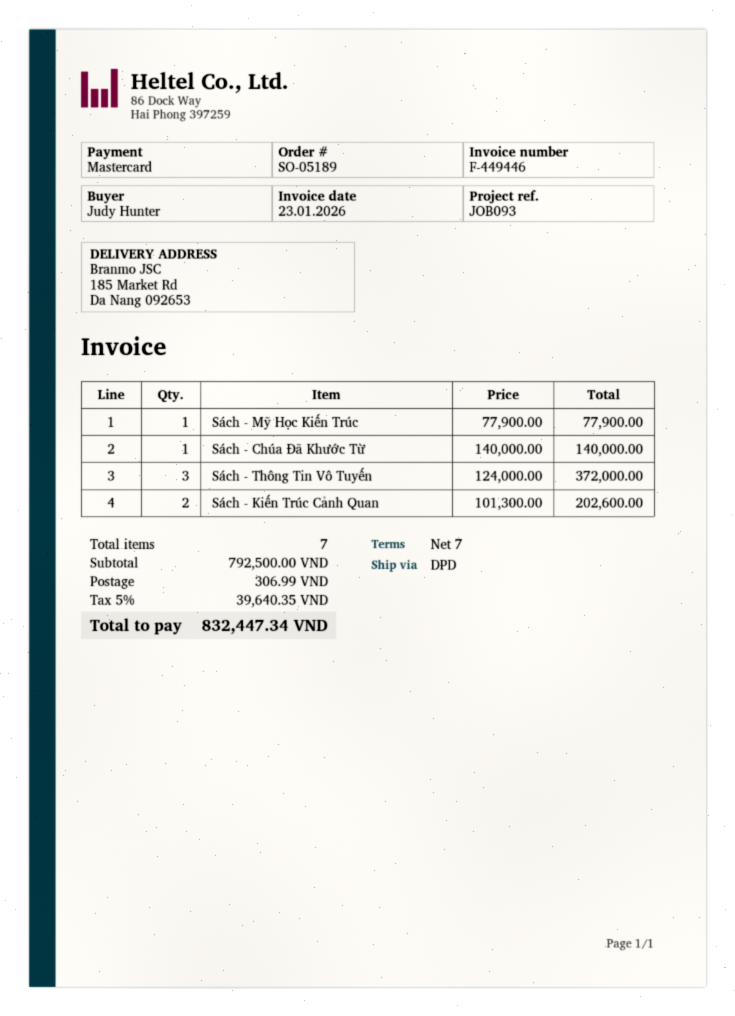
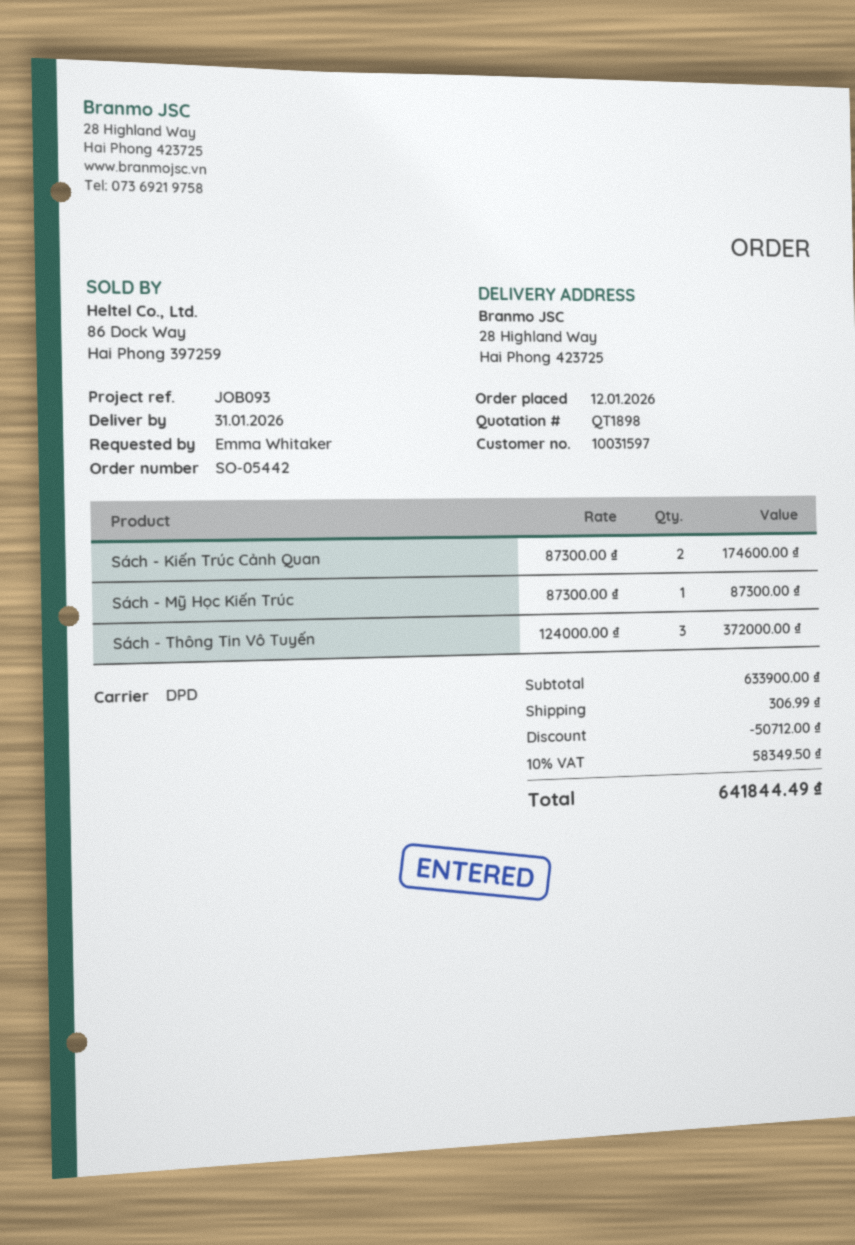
order number: SO-05189 -> SO-05442
ordered by: Judy Hunter -> Emma Whitaker
ship to: 185 Market Rd, Da Nang 092653 -> 28 Highland Way, Hai Phong 423725
Sách - Mỹ Học Kiến Trúc: 1 x 77900.00 = 77900.00 -> 1 x 87300.00 = 87300.00
Sách - Chúa Đã Khước Từ: 1 x 140000.00 = 140000.00 -> none
Sách - Kiến Trúc Cảnh Quan: 2 x 101300.00 = 202600.00 -> 2 x 87300.00 = 174600.00
subtotal: 792500.00 -> 633900.00
discount: none -> 50712.00
tax: 5% = 39640.35 -> 10% = 58349.50
total: 832447.34 -> 641844.49

